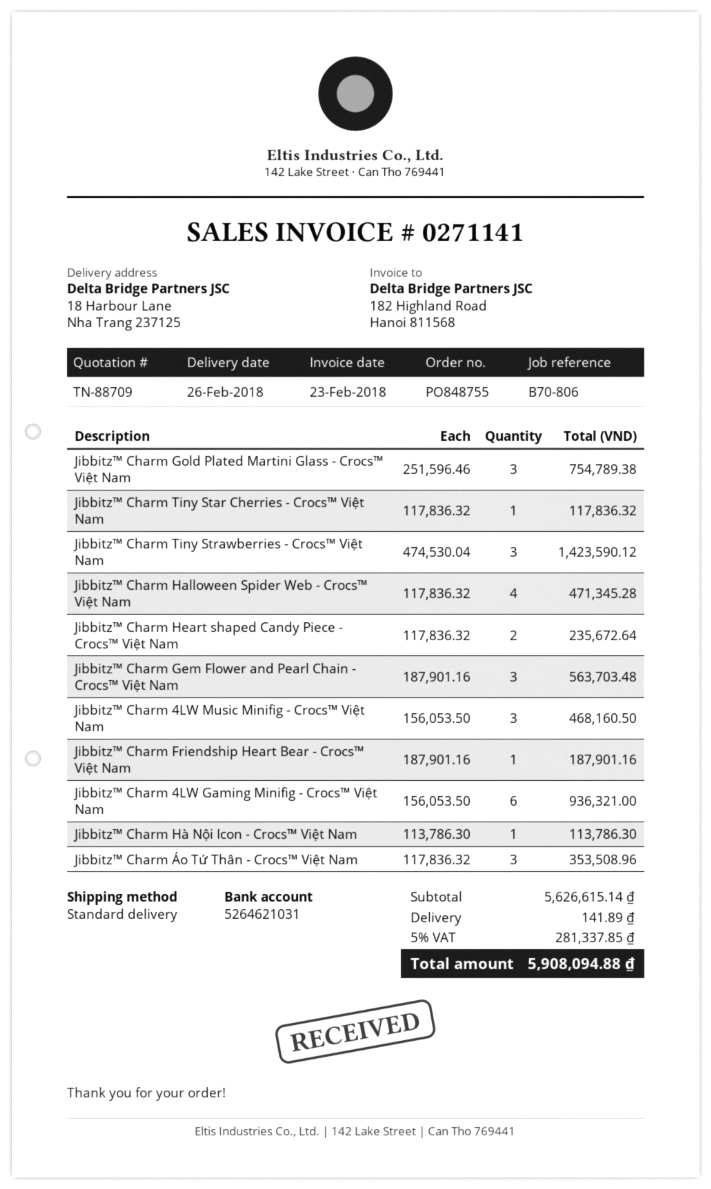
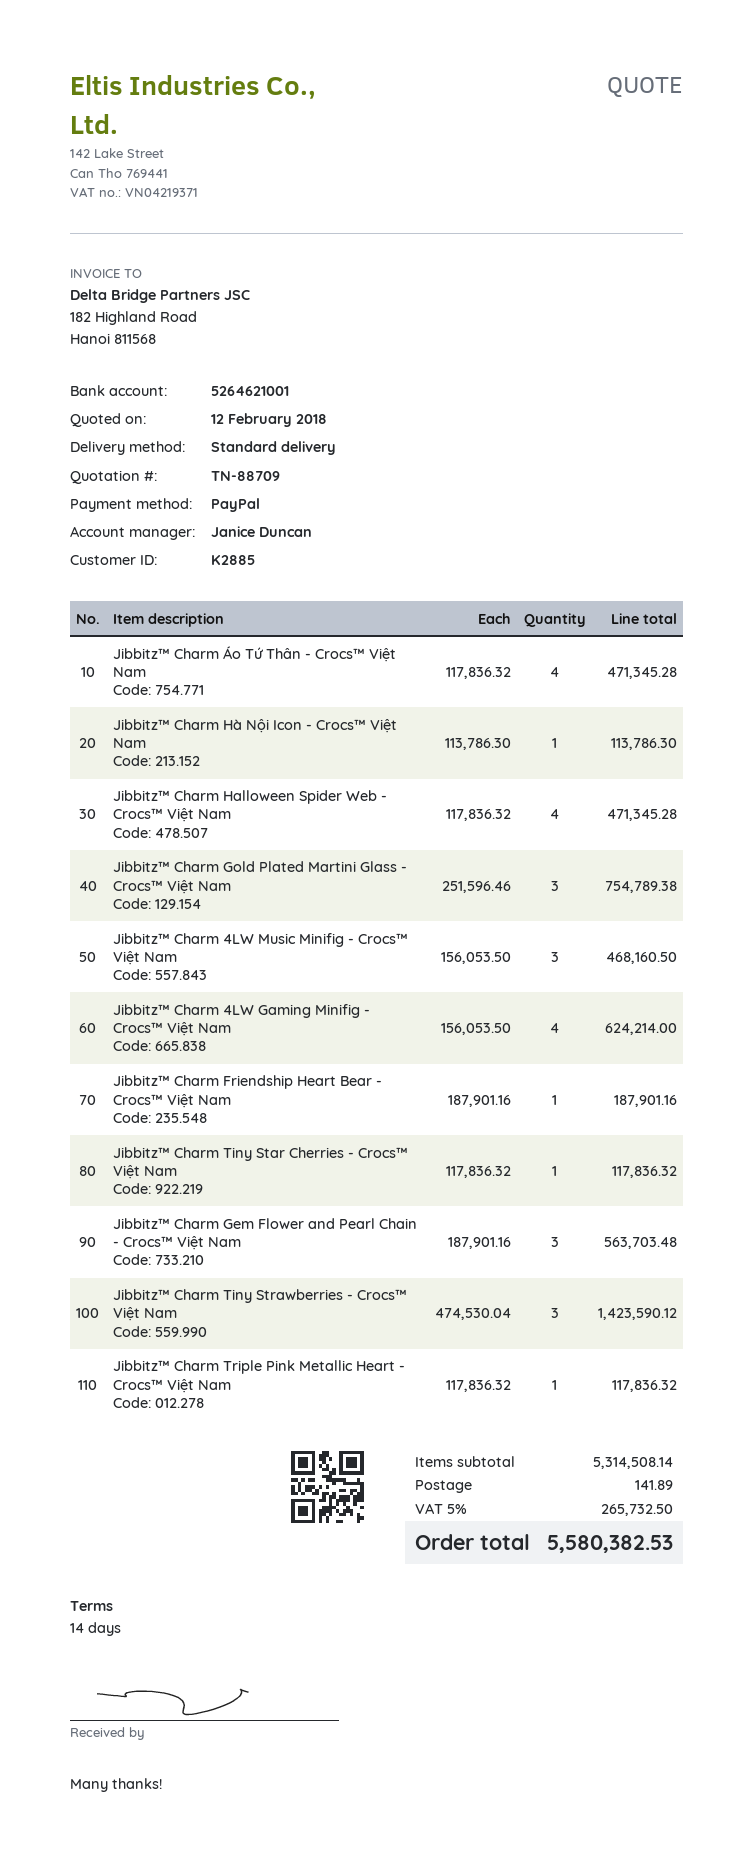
bank account: 5264621031 -> 5264621001
Jibbitz™ Charm Heart shaped Candy Piece - Crocs™ Việt Nam: 2 x 117836.32 = 235672.64 -> none
Jibbitz™ Charm 4LW Gaming Minifig - Crocs™ Việt Nam: 6 x 156053.50 = 936321.00 -> 4 x 156053.50 = 624214.00
Jibbitz™ Charm Áo Tứ Thân - Crocs™ Việt Nam: 3 x 117836.32 = 353508.96 -> 4 x 117836.32 = 471345.28
Jibbitz™ Charm Triple Pink Metallic Heart - Crocs™ Việt Nam: none -> 1 x 117836.32 = 117836.32
subtotal: 5626615.14 -> 5314508.14
tax: 5% = 281337.85 -> 5% = 265732.50
total: 5908094.88 -> 5580382.53

